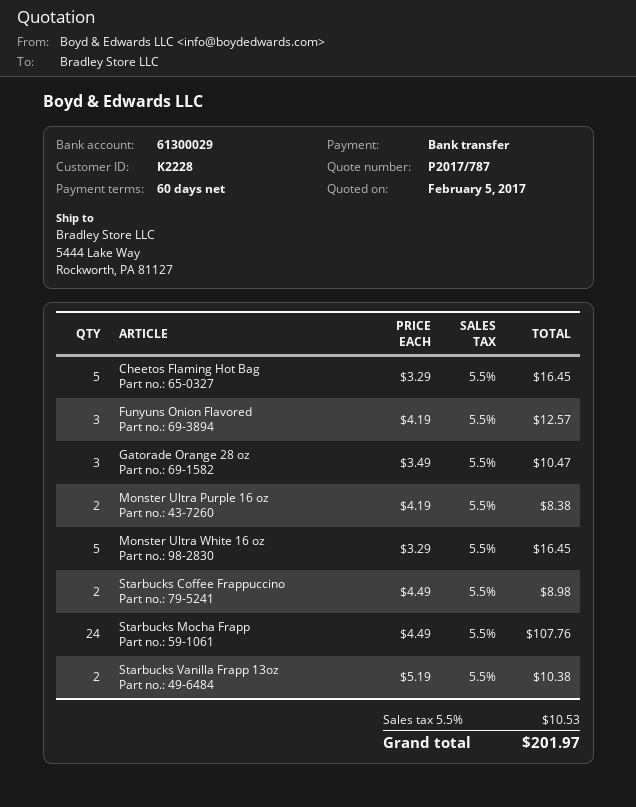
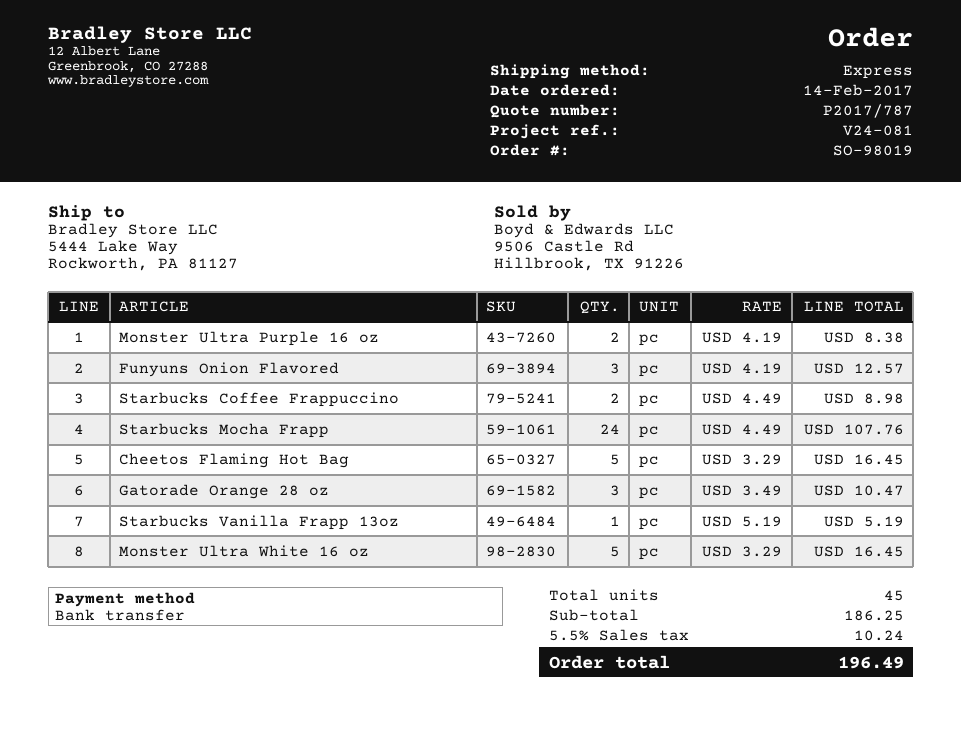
Starbucks Vanilla Frapp 13oz: 2 x 5.19 = 10.38 -> 1 x 5.19 = 5.19
tax: 5.5% = 10.53 -> 5.5% = 10.24
total: 201.97 -> 196.49

